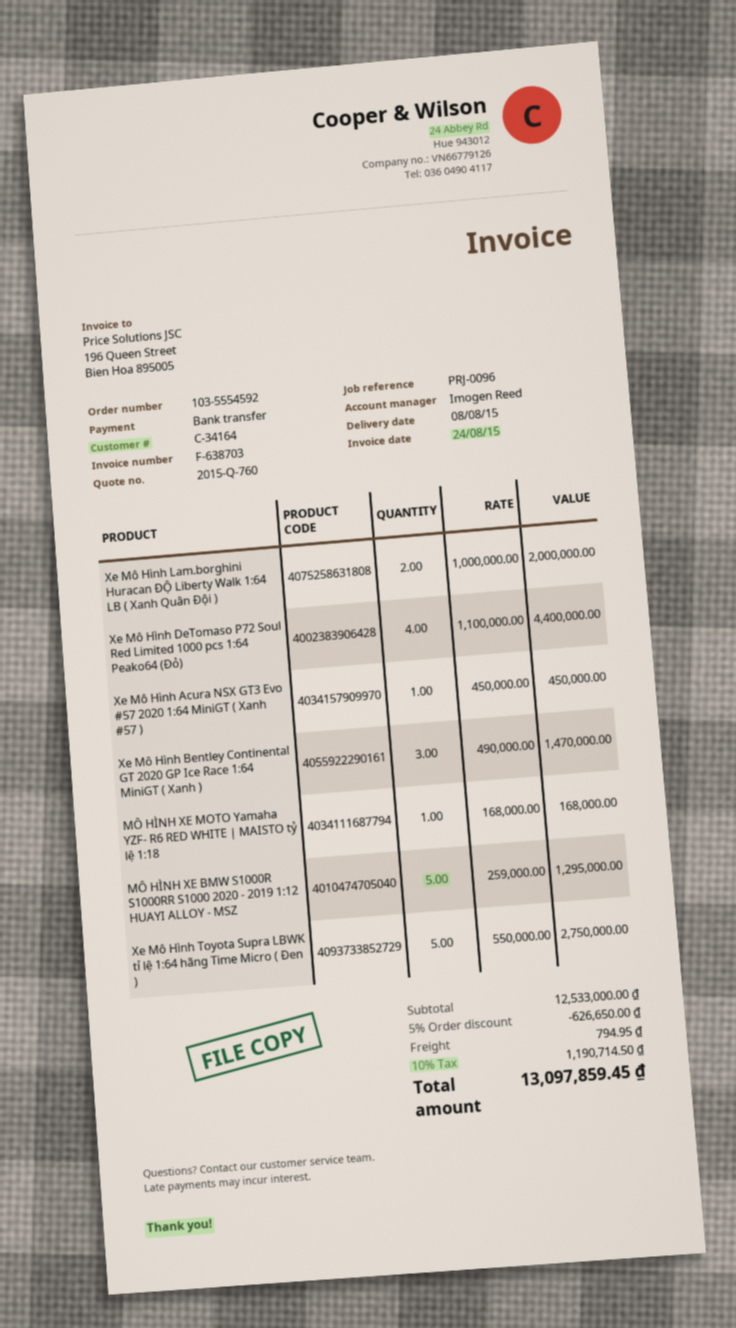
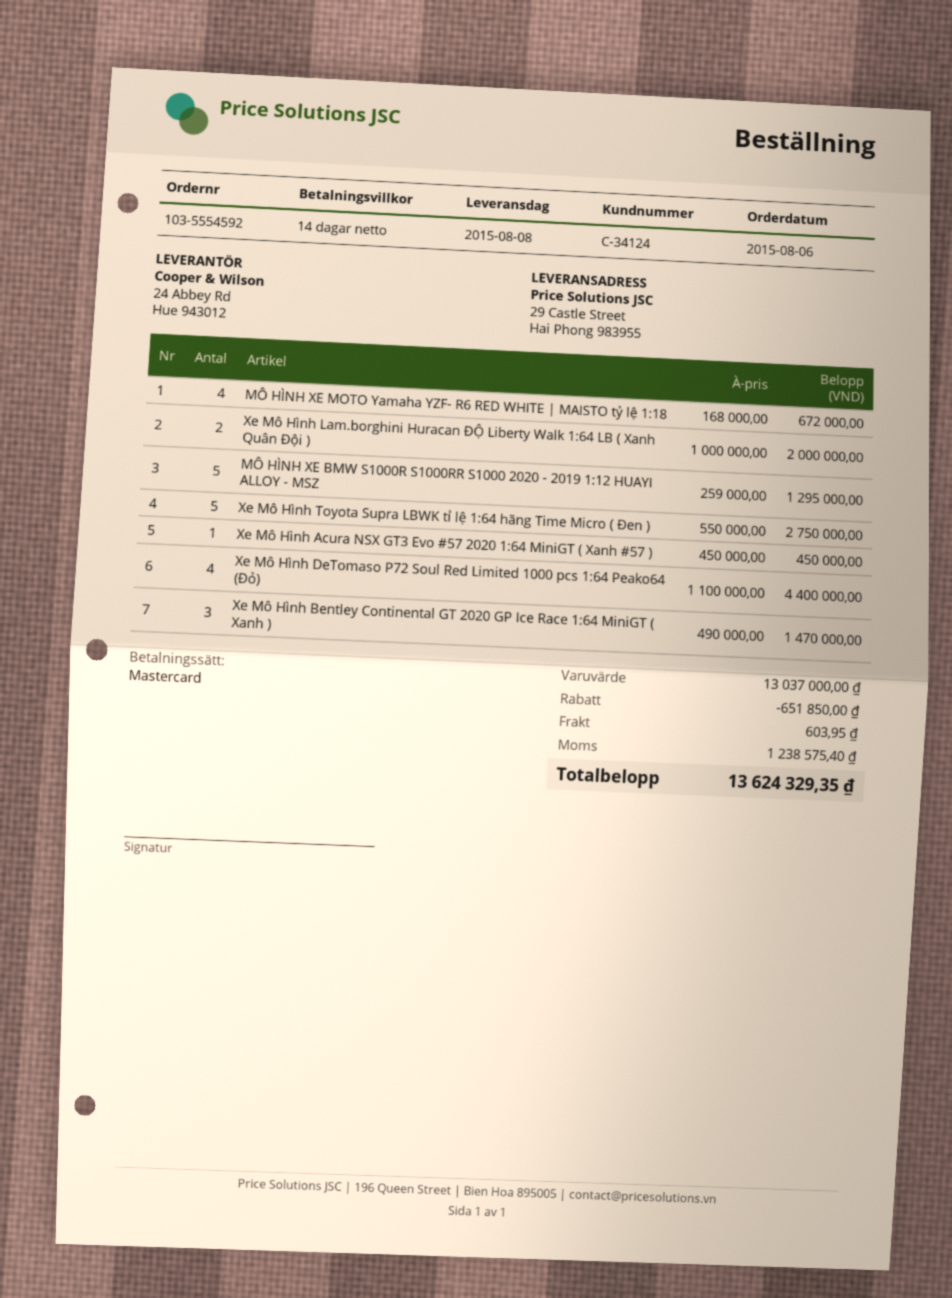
customer number: C-34164 -> C-34124
payment method: bank transfer -> Mastercard
MÔ HÌNH XE MOTO Yamaha YZF- R6 RED WHITE | MAISTO tỷ lệ 1:18: 1 x 168000.00 = 168000.00 -> 4 x 168000.00 = 672000.00
subtotal: 12533000.00 -> 13037000.00
discount: 626650.00 -> 651850.00
shipping: 794.95 -> 603.95
tax: 1190714.50 -> 1238575.40
total: 13097859.45 -> 13624329.35

